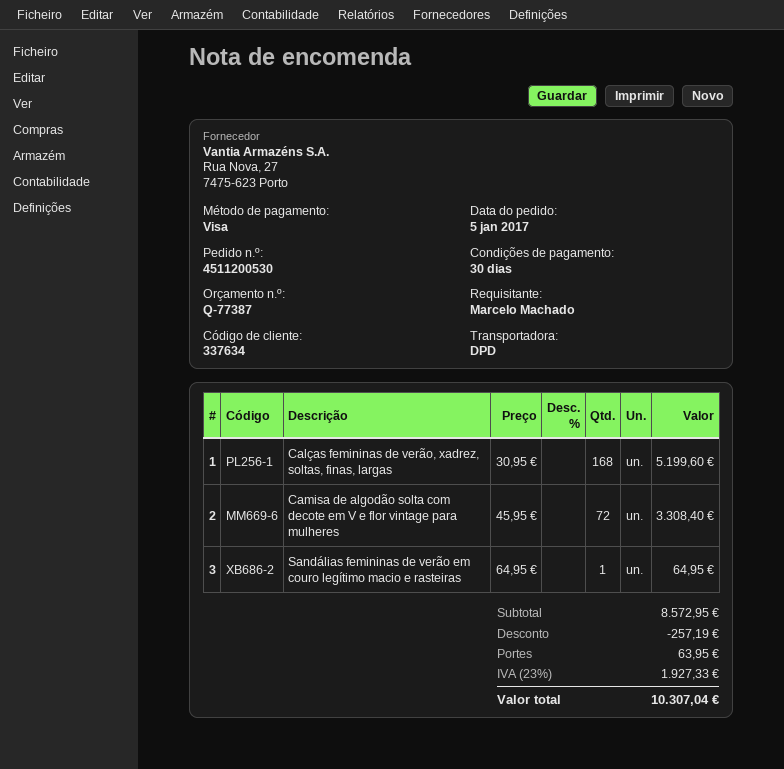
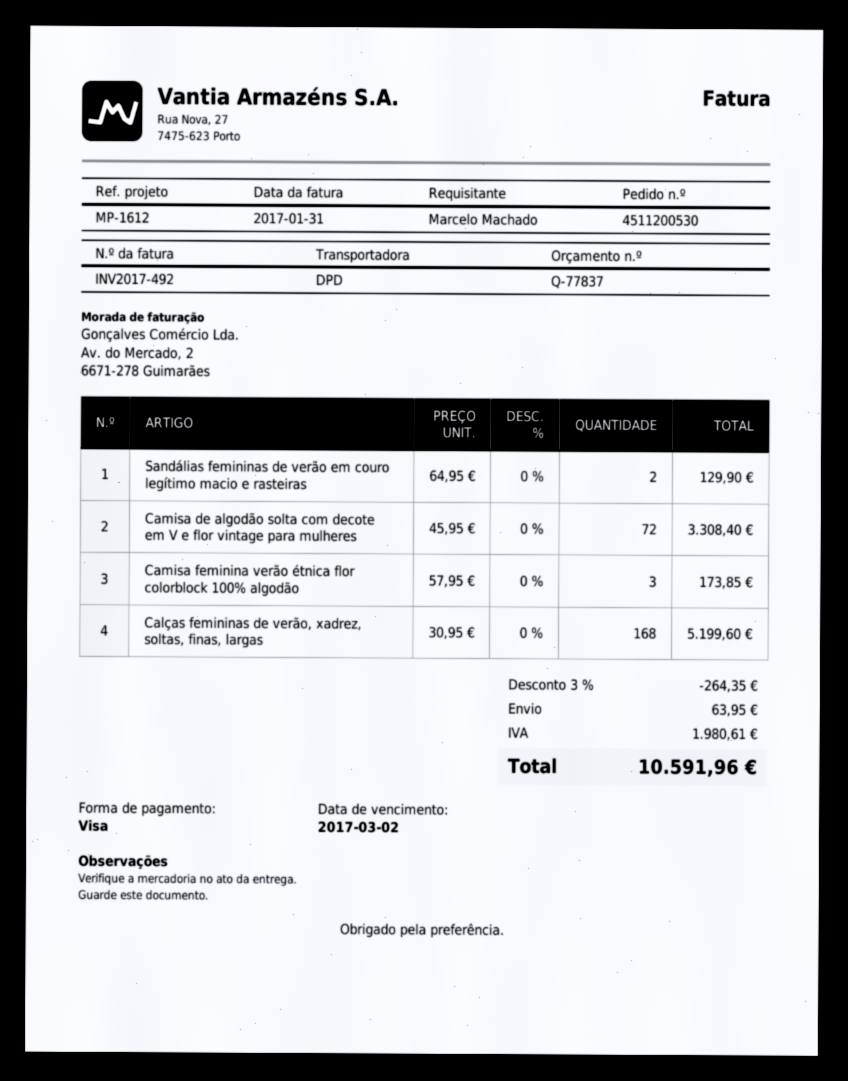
quote number: Q-77387 -> Q-77837
Sandálias femininas de verão em couro legítimo macio e rasteiras: 1 x 64.95 = 64.95 -> 2 x 64.95 = 129.90
Camisa feminina verão étnica flor colorblock 100% algodão: none -> 3 x 57.95 = 173.85
discount: 257.19 -> 264.35
tax: 1927.33 -> 1980.61
total: 10307.04 -> 10591.96

